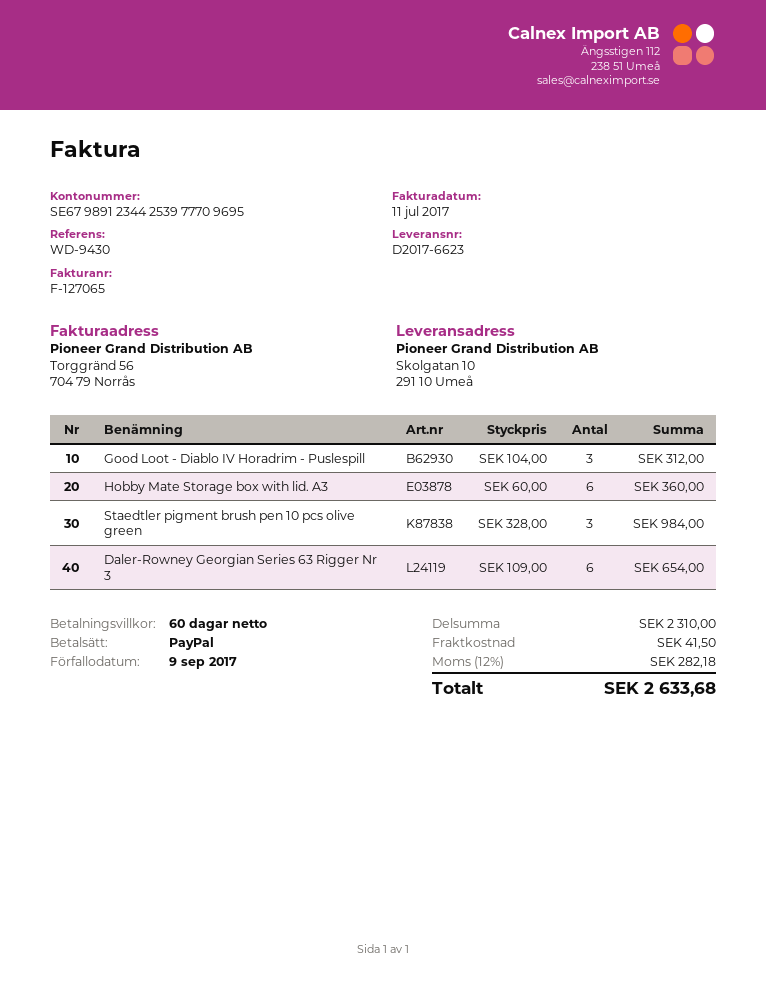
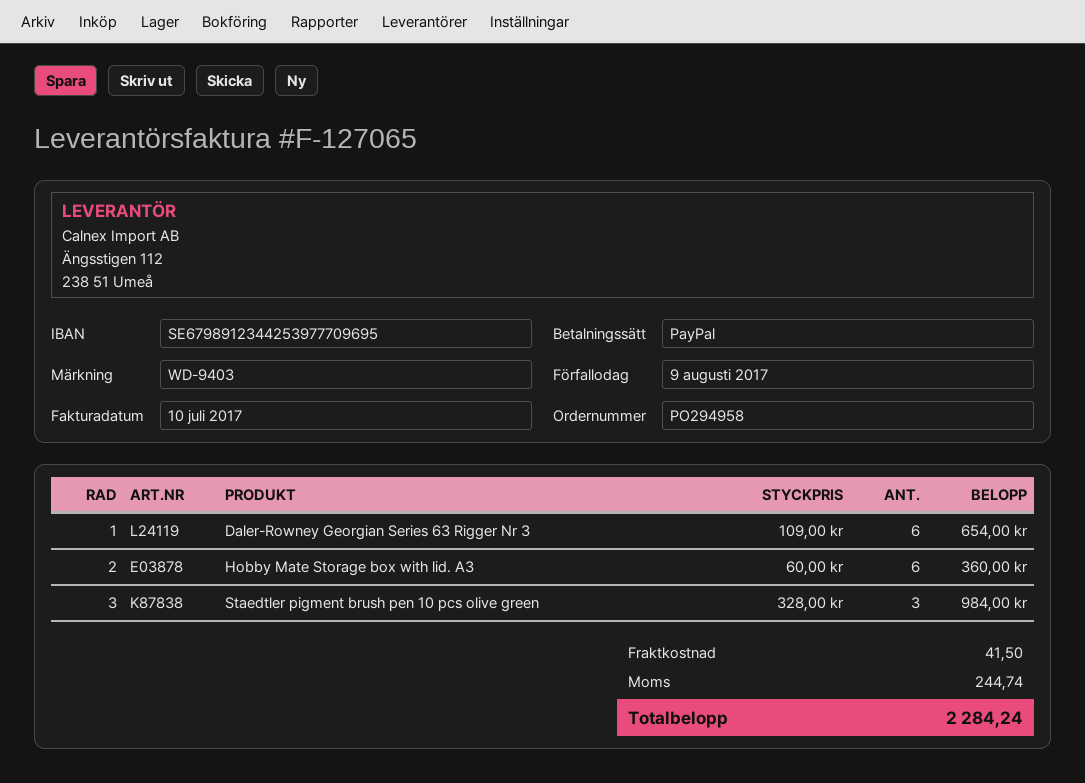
invoice date: 2017-07-11 -> 2017-07-10
due date: 2017-09-09 -> 2017-08-09
reference: WD-9430 -> WD-9403
Good Loot - Diablo IV Horadrim - Puslespill: 3 x 104.00 = 312.00 -> none
tax: 282.18 -> 244.74
total: 2633.68 -> 2284.24

